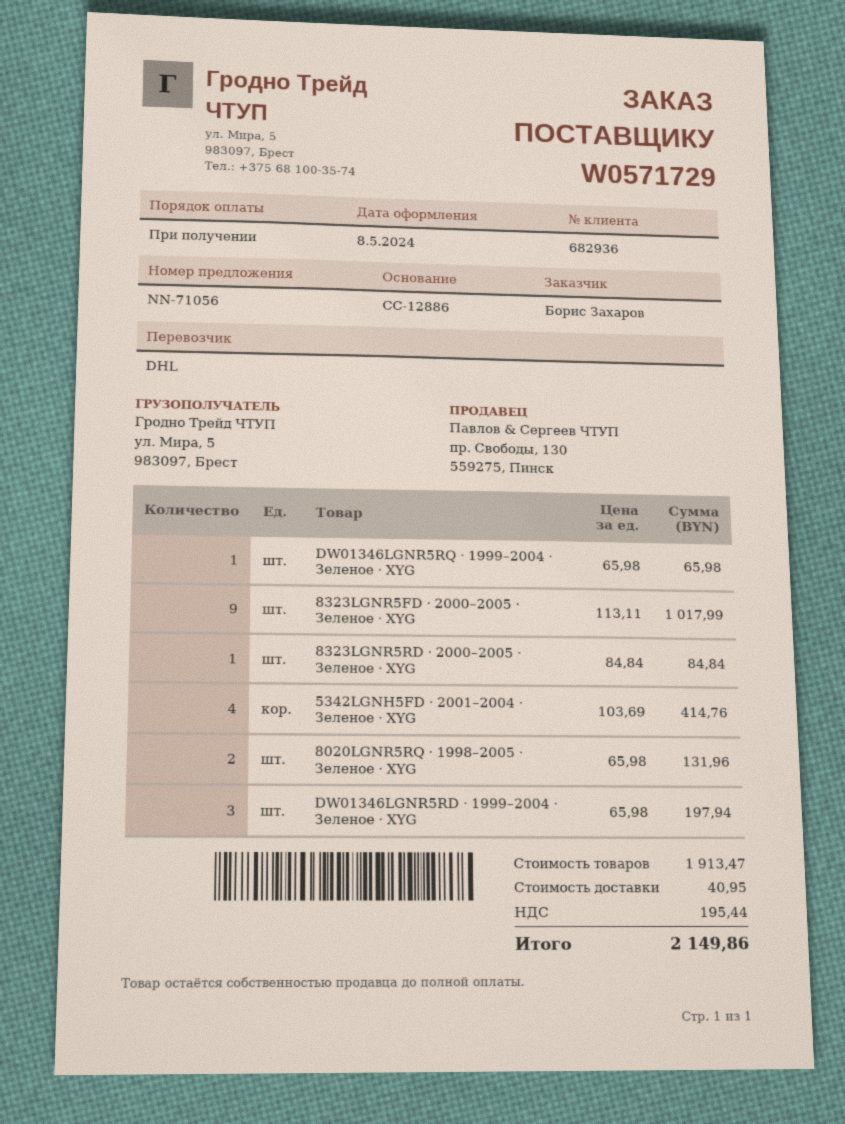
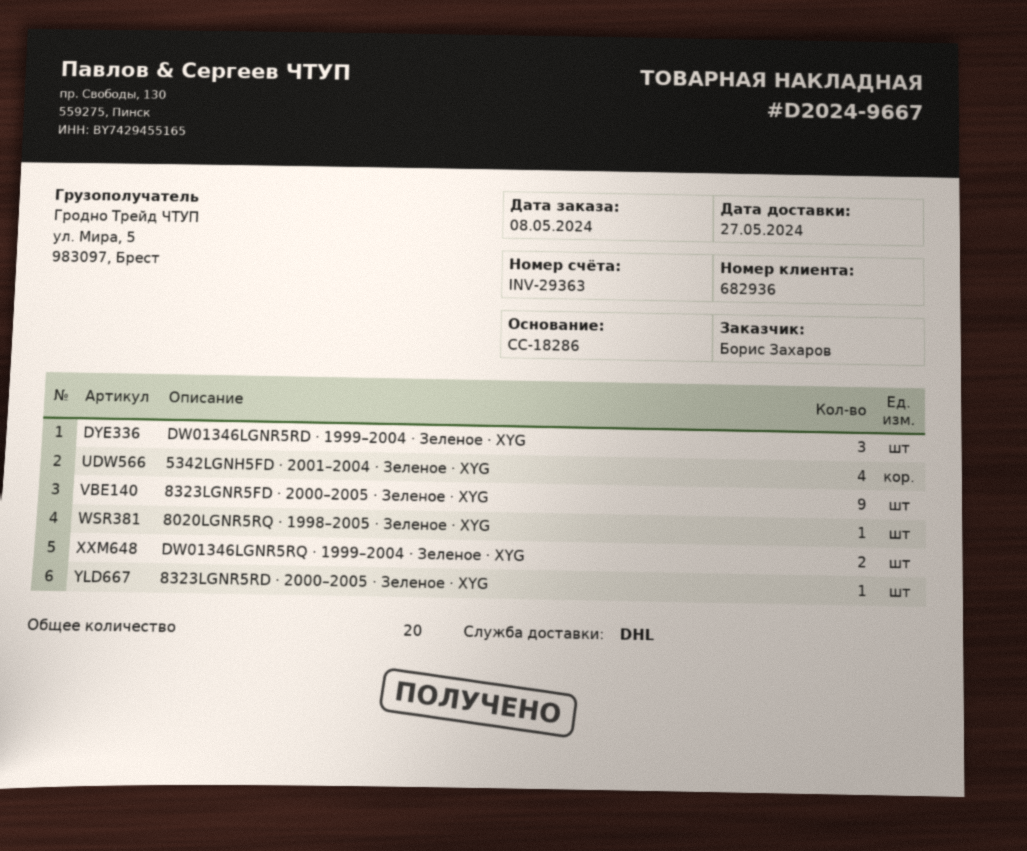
reference: CC-12886 -> CC-18286
DW01346LGNR5RQ · 1999–2004 · Зеленое · XYG: 1 -> 2
8020LGNR5RQ · 1998–2005 · Зеленое · XYG: 2 -> 1

